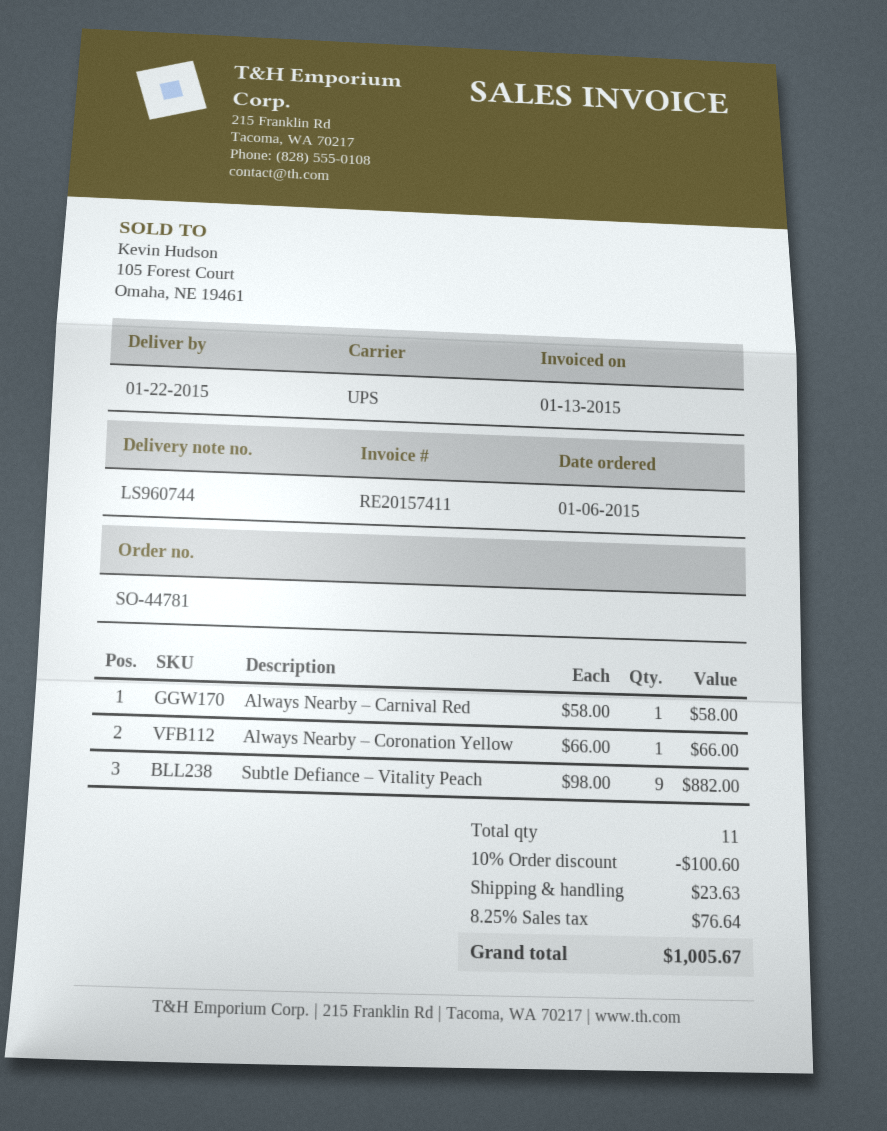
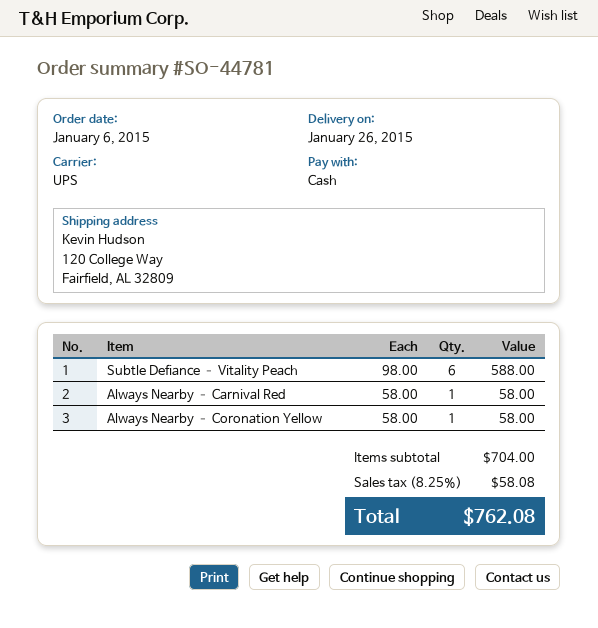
delivery date: 2015-01-22 -> 2015-01-26
Always Nearby – Coronation Yellow: 1 x 66.00 = 66.00 -> 1 x 58.00 = 58.00
Subtle Defiance – Vitality Peach: 9 x 98.00 = 882.00 -> 6 x 98.00 = 588.00
discount: 10% = 100.60 -> none
shipping: 23.63 -> none
tax: 8.25% = 76.64 -> 8.25% = 58.08
total: 1005.67 -> 762.08

